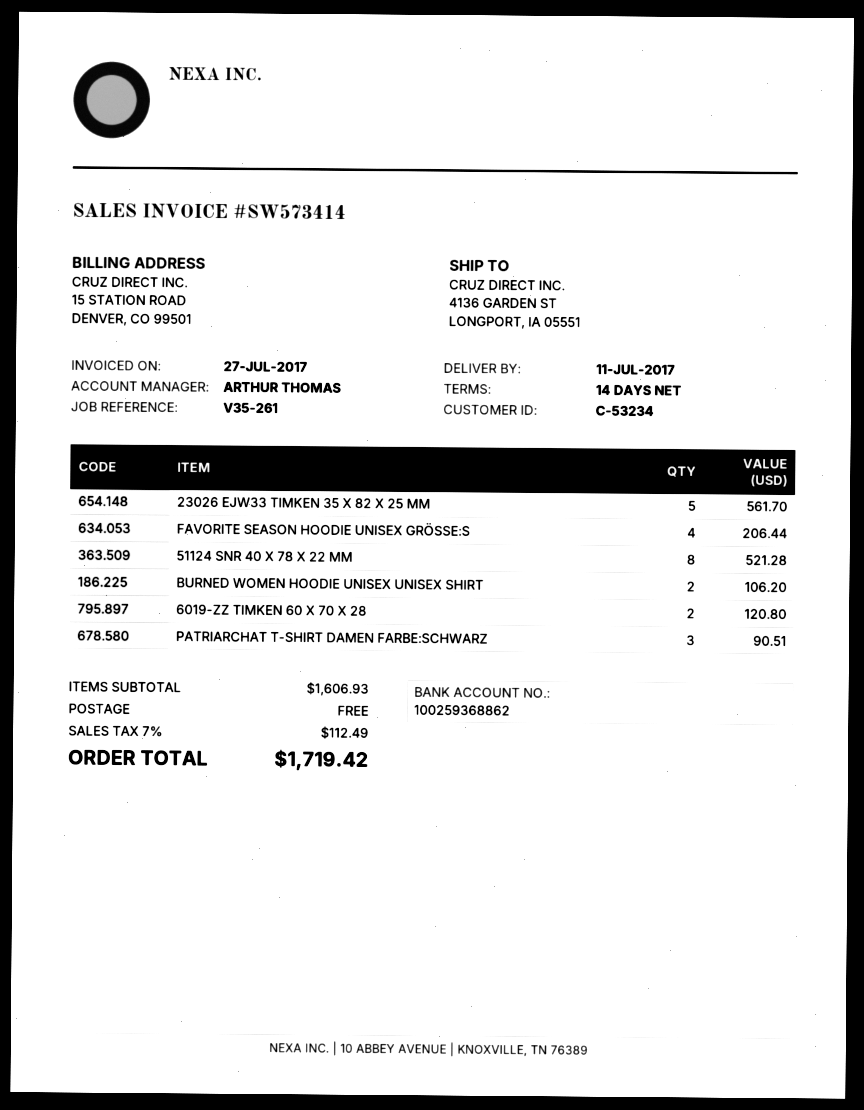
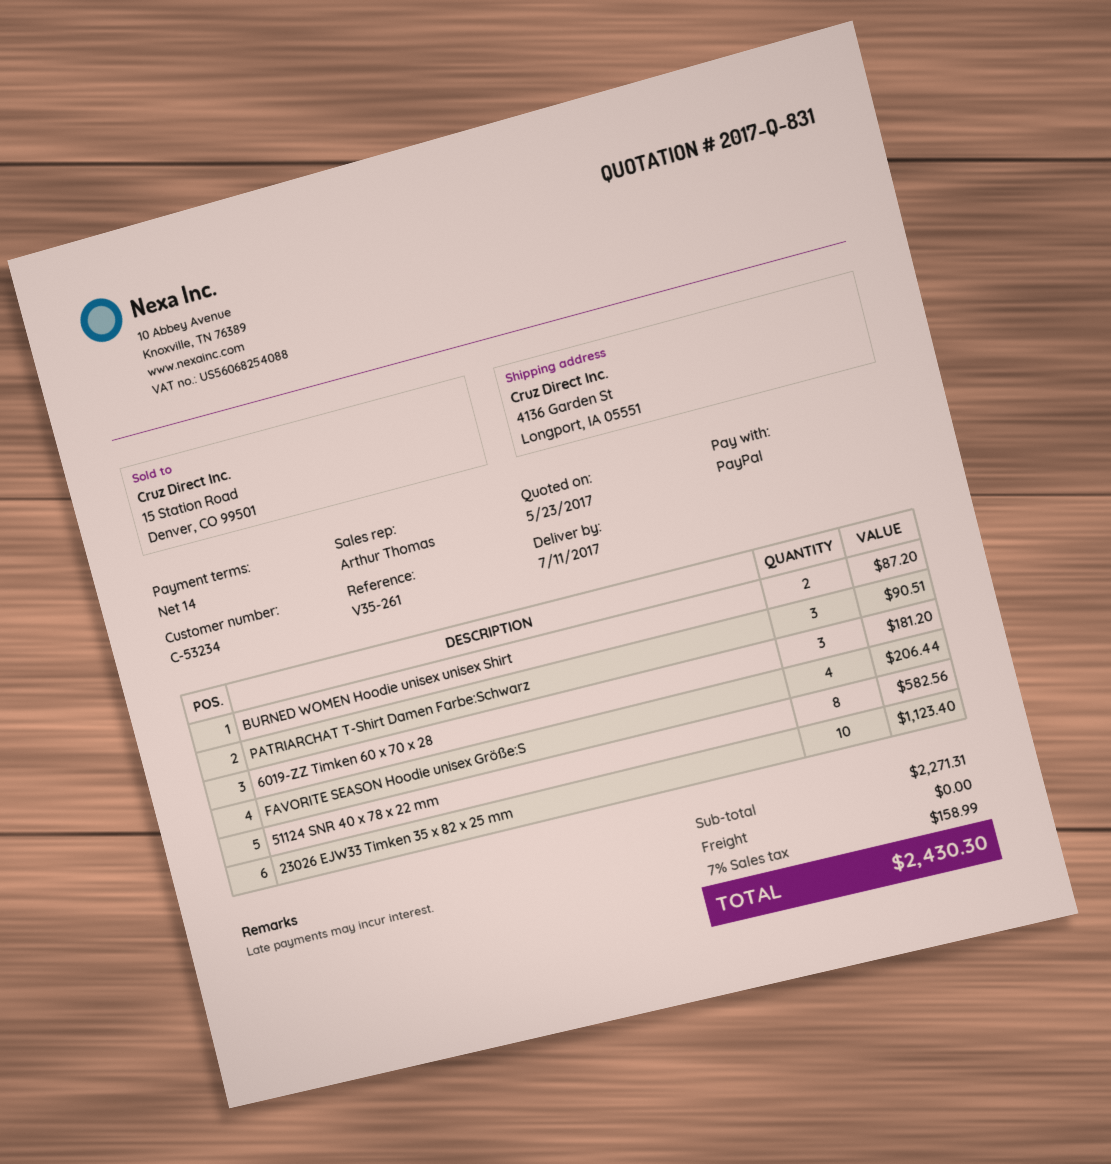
23026 EJW33 TIMKEN 35 X 82 X 25 MM: 5 for 561.70 -> 10 for 1123.40
51124 SNR 40 X 78 X 22 MM: 8 for 521.28 -> 8 for 582.56
BURNED WOMEN HOODIE UNISEX UNISEX SHIRT: 2 for 106.20 -> 2 for 87.20
6019-ZZ TIMKEN 60 X 70 X 28: 2 for 120.80 -> 3 for 181.20
subtotal: 1606.93 -> 2271.31
tax: 7% = 112.49 -> 7% = 158.99
total: 1719.42 -> 2430.30

